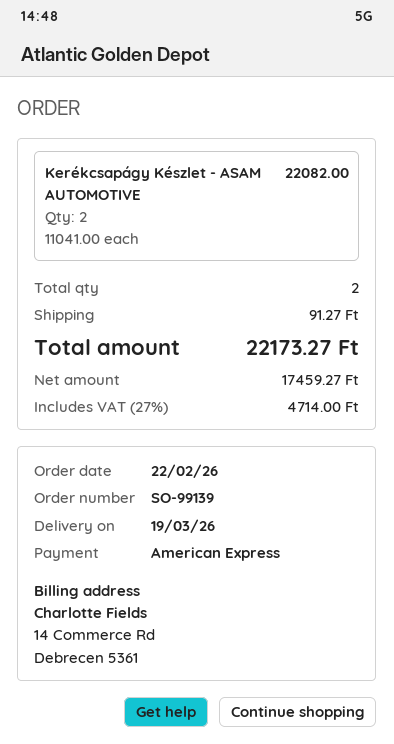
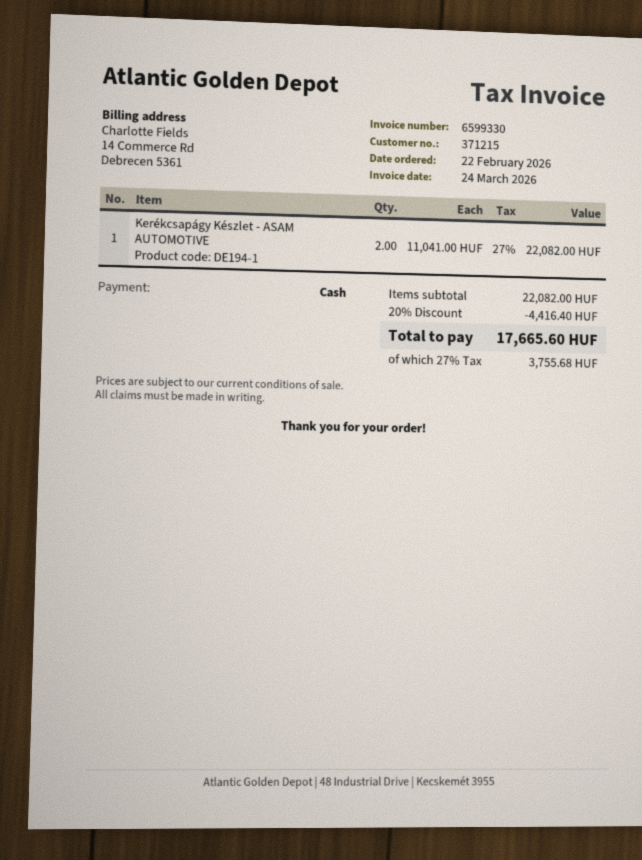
payment method: American Express -> cash
discount: none -> 20% = 4416.40
shipping: 91.27 -> none
tax: 27% = 4714.00 -> 27% = 3755.68
total: 22173.27 -> 17665.60

